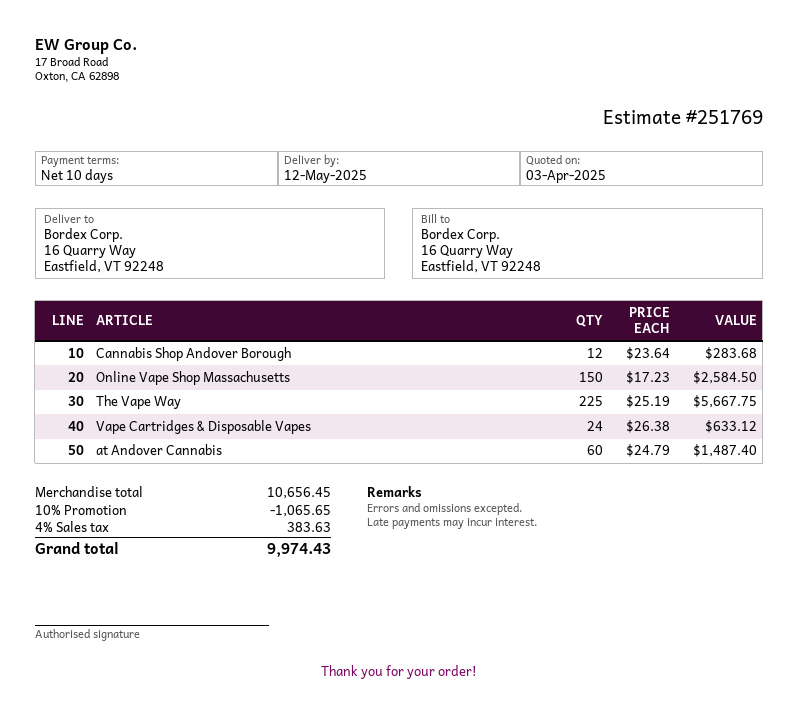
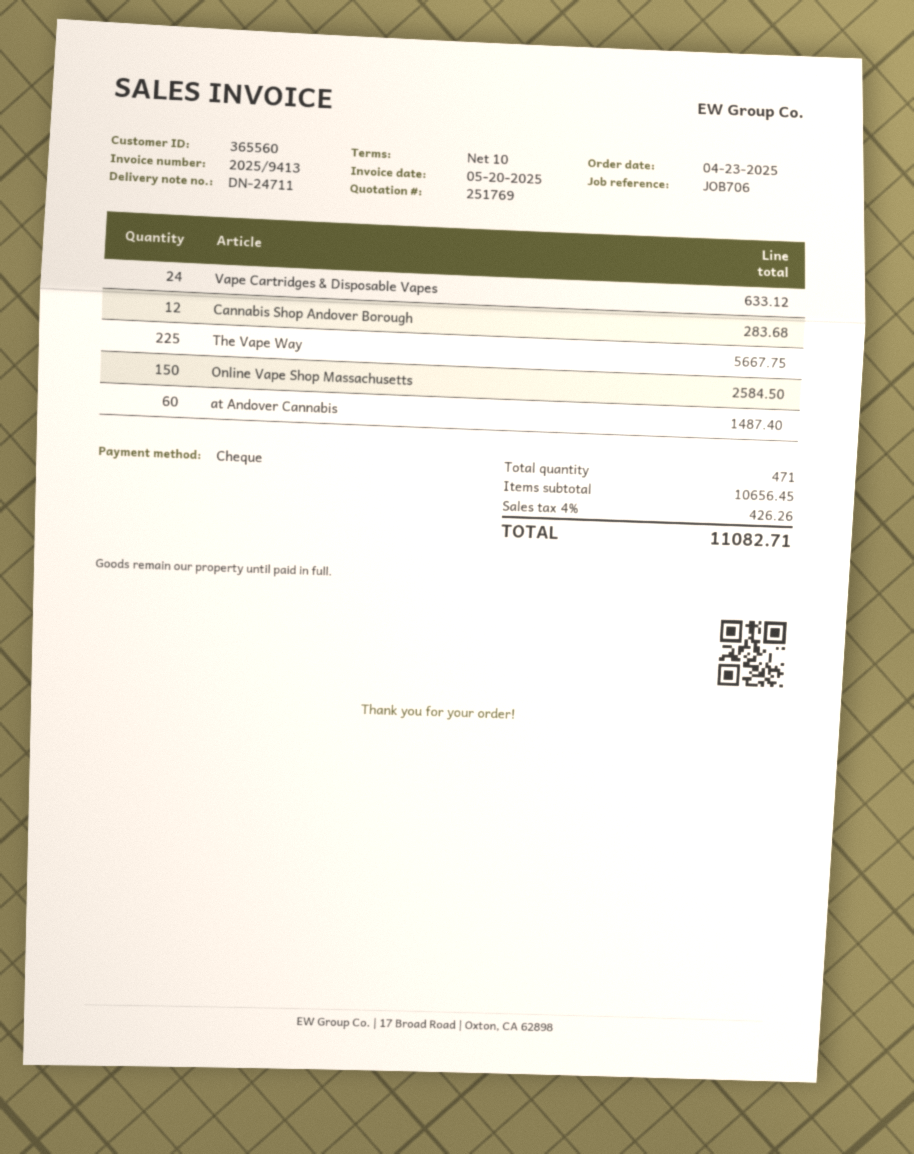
discount: 10% = 1065.65 -> none
tax: 4% = 383.63 -> 4% = 426.26
total: 9974.43 -> 11082.71

